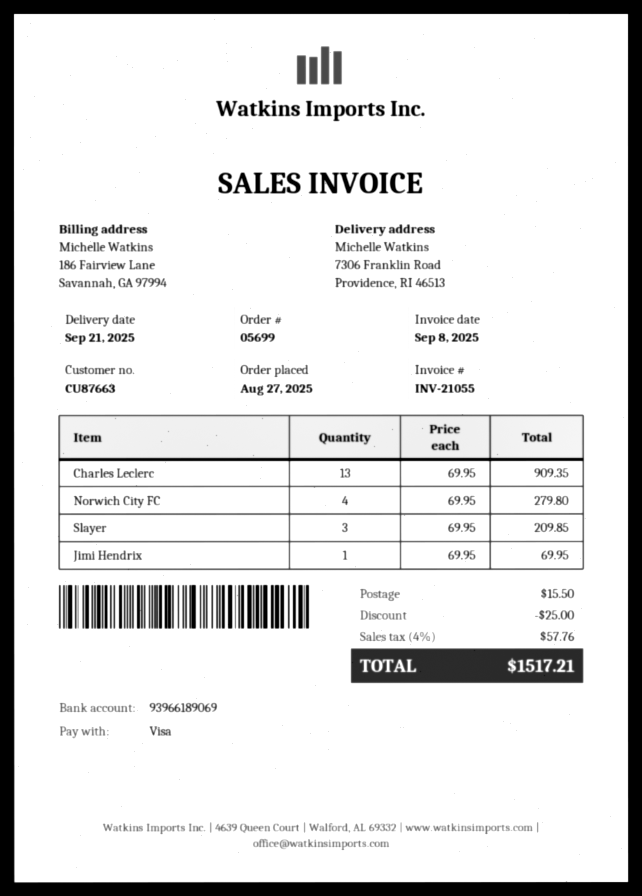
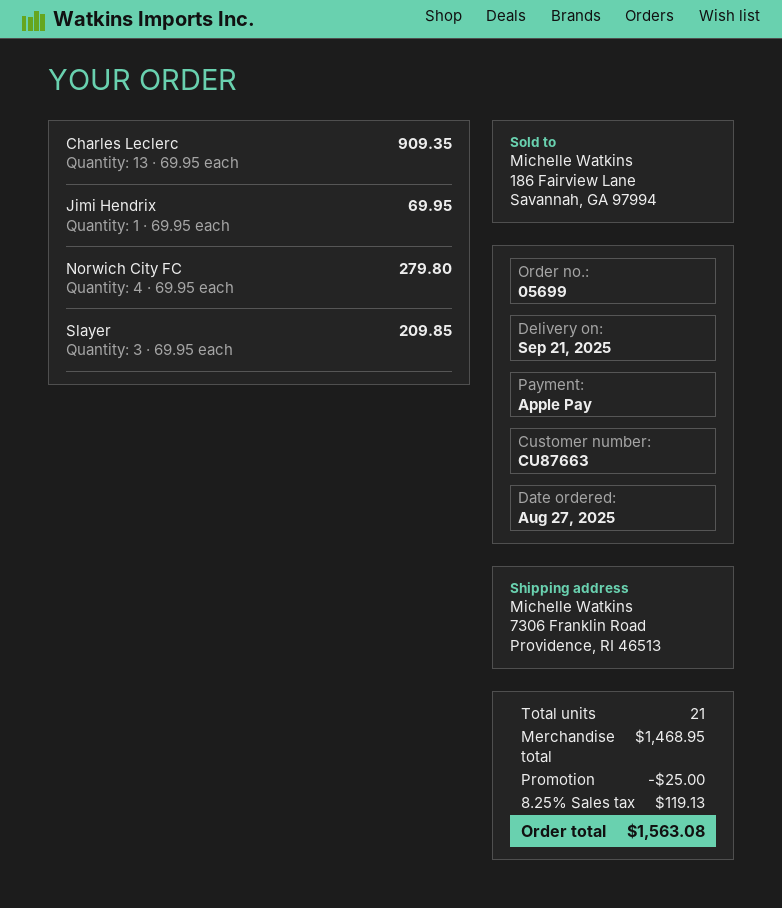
payment method: Visa -> Apple Pay
shipping: 15.50 -> none
tax: 4% = 57.76 -> 8.25% = 119.13
total: 1517.21 -> 1563.08

